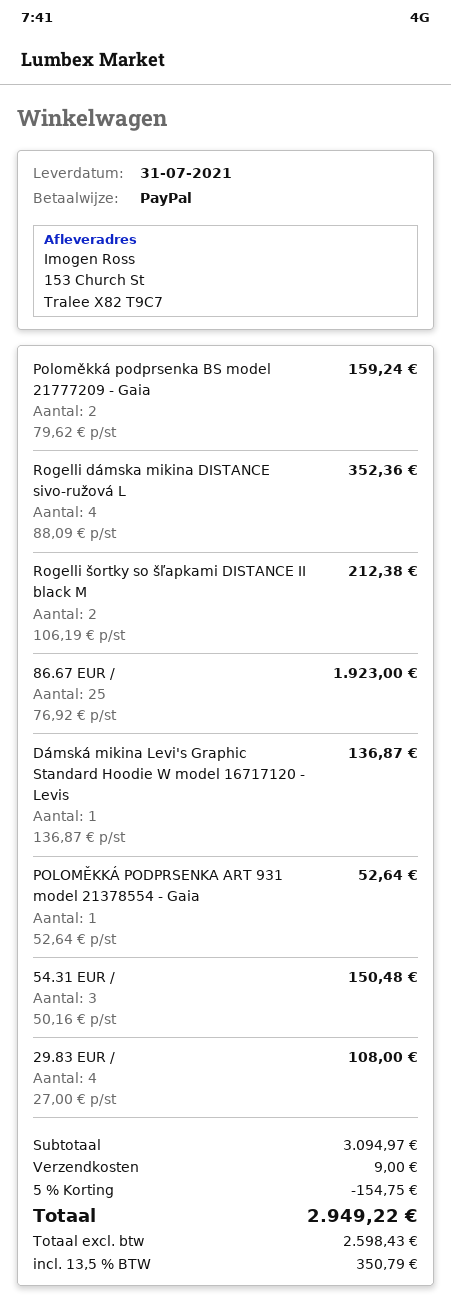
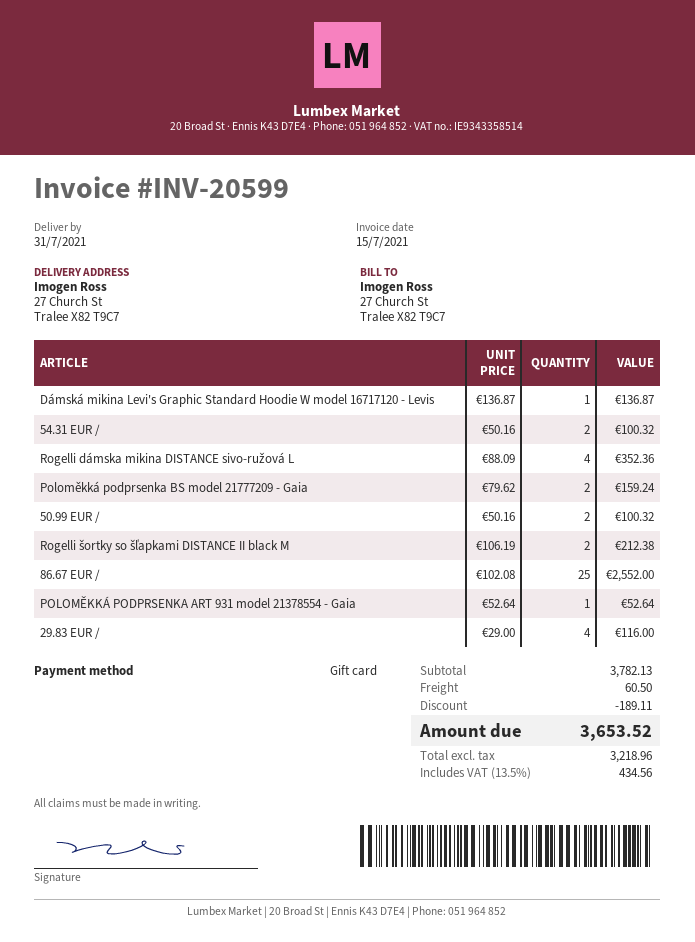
payment method: PayPal -> gift card
ship to: 153 Church St, Tralee X82 T9C7 -> 27 Church St, Tralee X82 T9C7
86.67 EUR /: 25 x 76.92 = 1923.00 -> 25 x 102.08 = 2552.00
54.31 EUR /: 3 x 50.16 = 150.48 -> 2 x 50.16 = 100.32
29.83 EUR /: 4 x 27.00 = 108.00 -> 4 x 29.00 = 116.00
50.99 EUR /: none -> 2 x 50.16 = 100.32
subtotal: 3094.97 -> 3782.13
discount: 154.75 -> 189.11
shipping: 9.00 -> 60.50
net: 2598.43 -> 3218.96
tax: 13.5% = 350.79 -> 13.5% = 434.56
total: 2949.22 -> 3653.52

